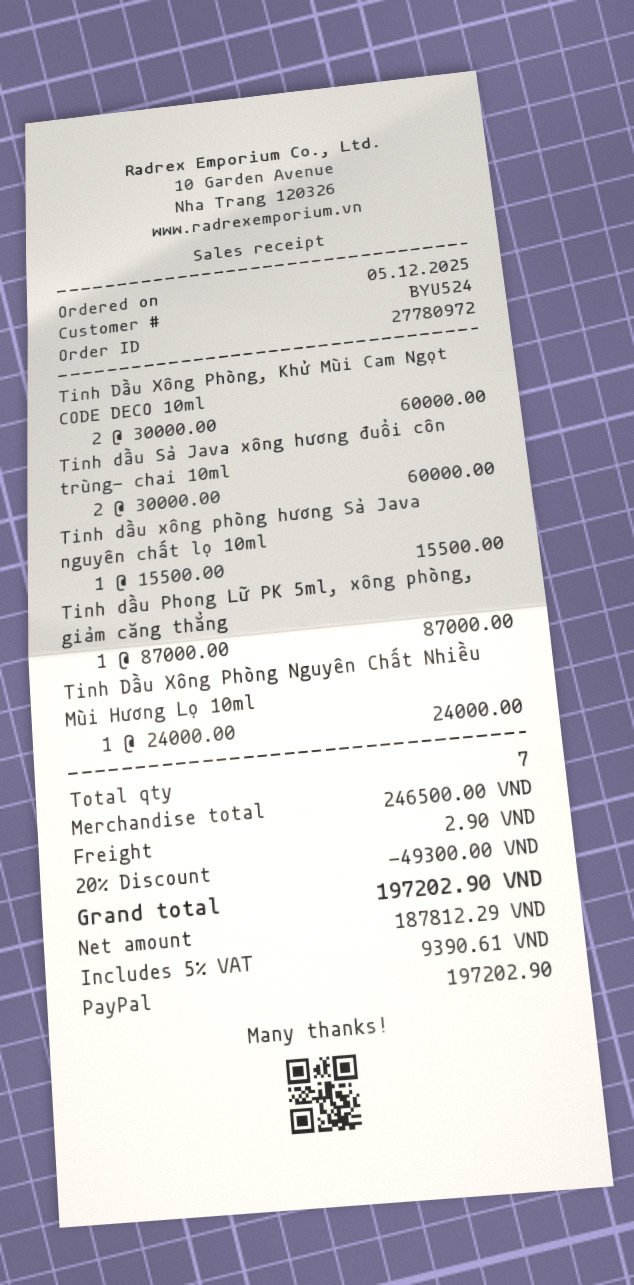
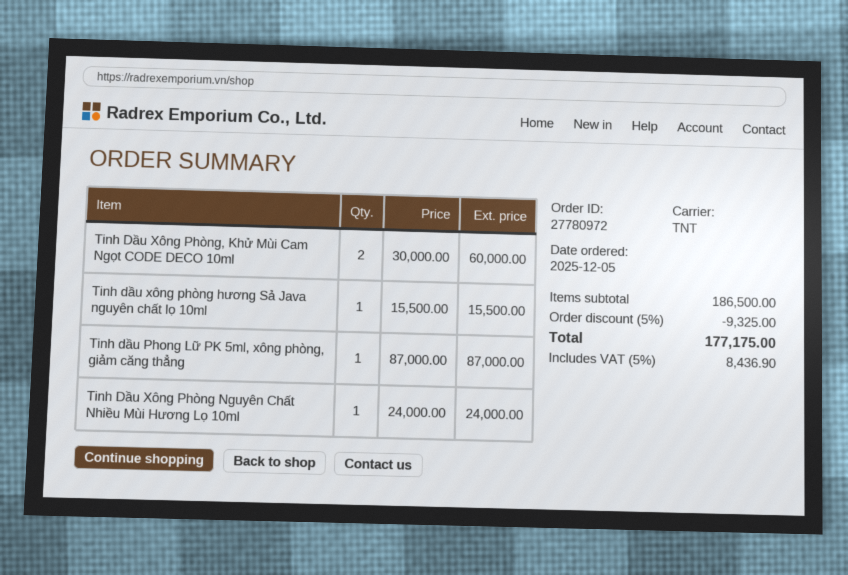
Tinh dầu Sả Java xông hương đuổi côn trùng- chai 10ml: 2 x 30000.00 = 60000.00 -> none
subtotal: 246500.00 -> 186500.00
discount: 20% = 49300.00 -> 5% = 9325.00
shipping: 2.90 -> none
tax: 5% = 9390.61 -> 5% = 8436.90
total: 197202.90 -> 177175.00

